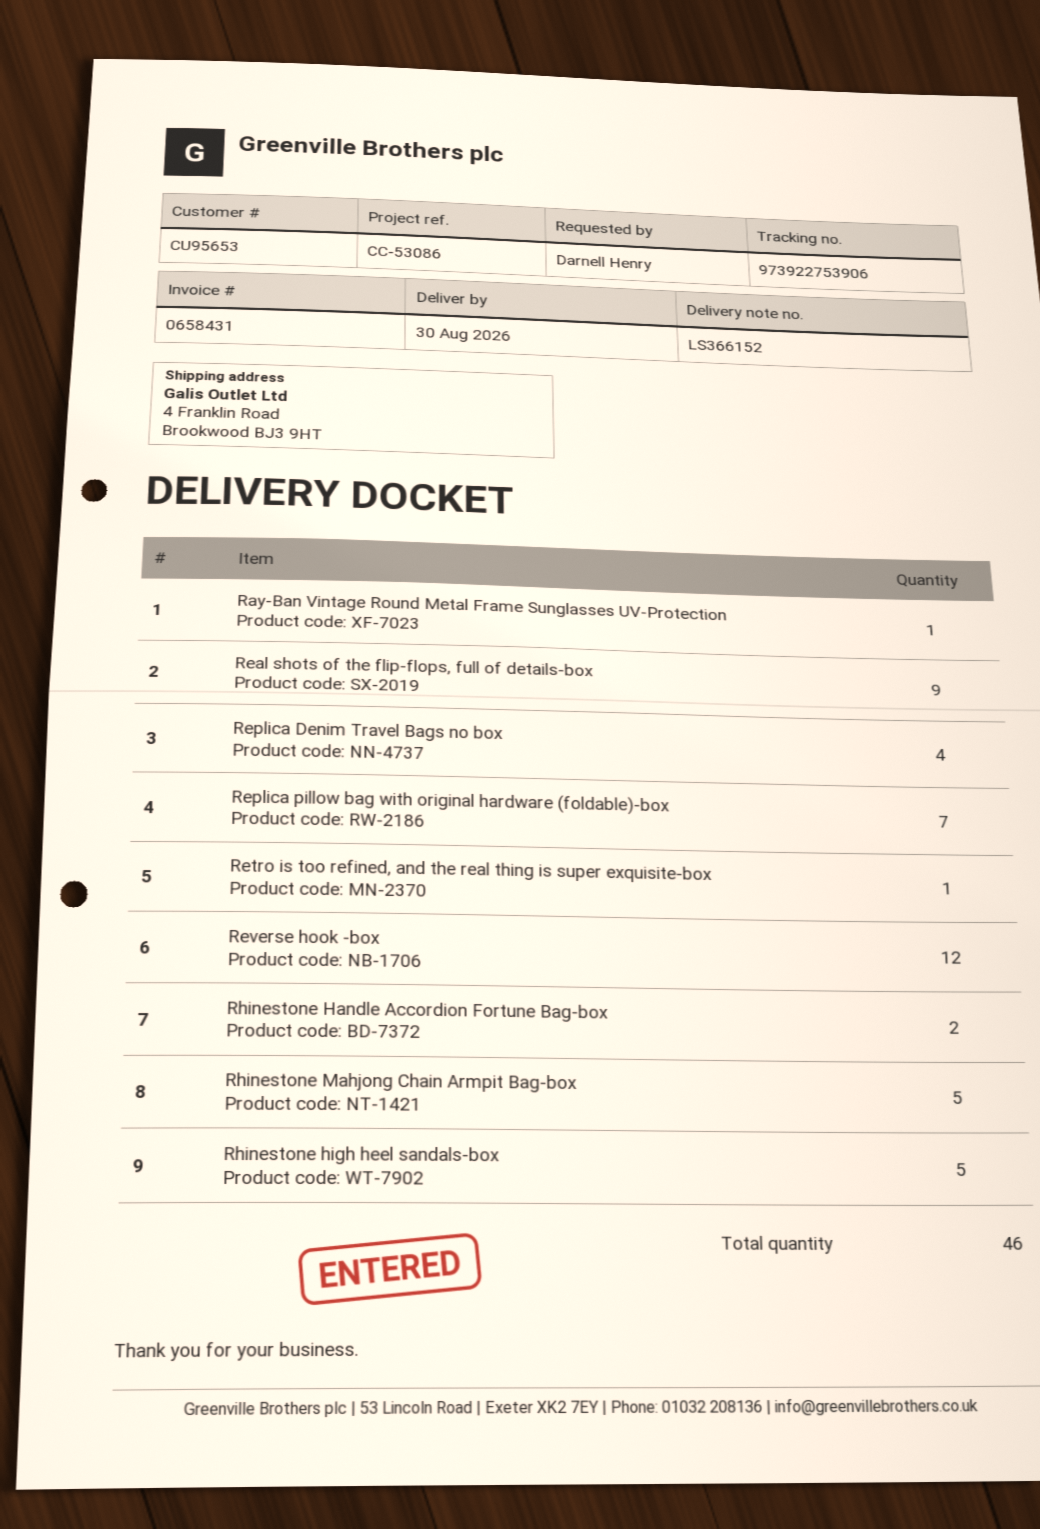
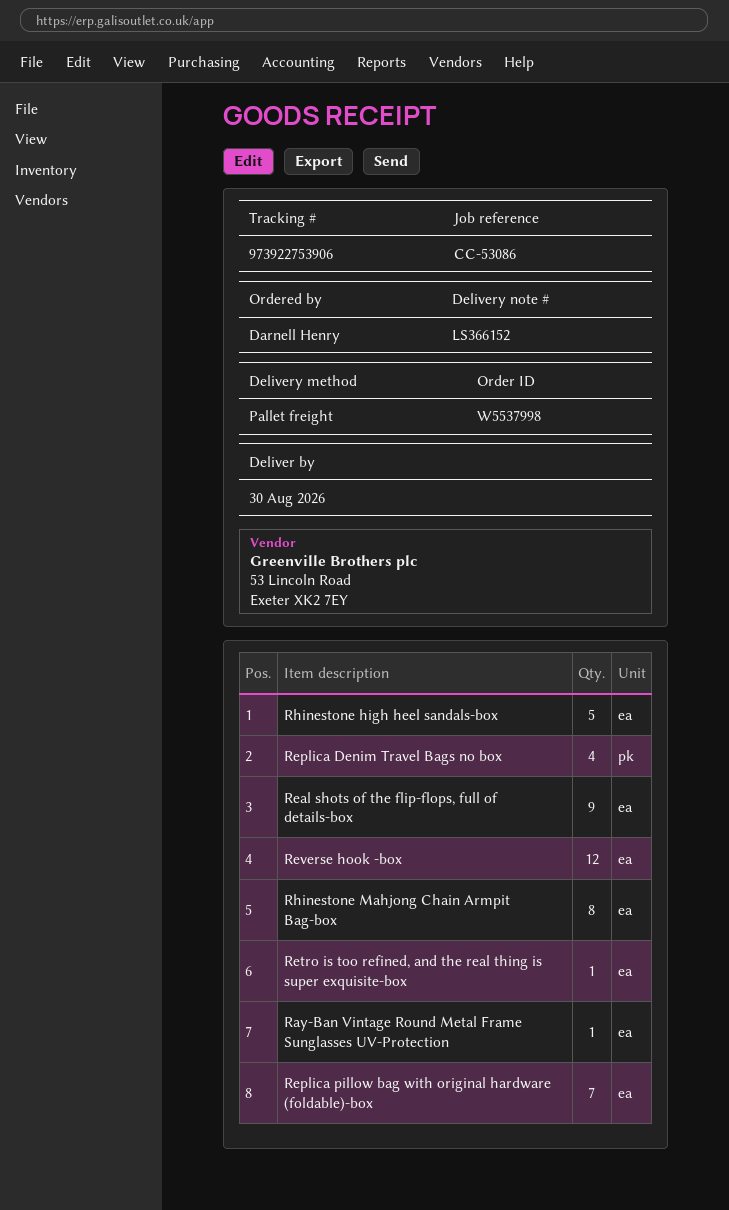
Rhinestone Handle Accordion Fortune Bag-box: 2 -> none
Rhinestone Mahjong Chain Armpit Bag-box: 5 -> 8

